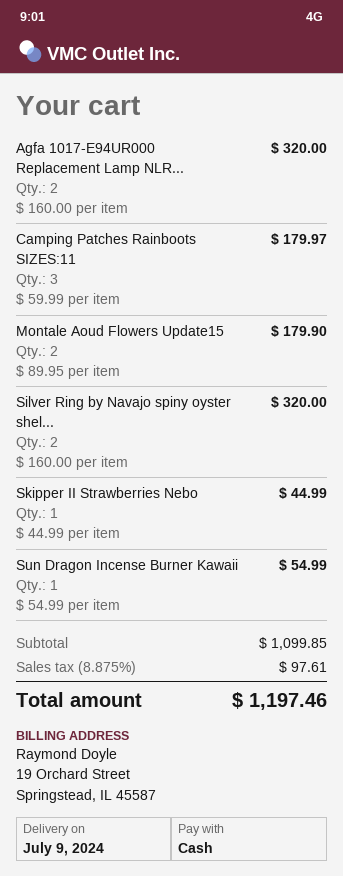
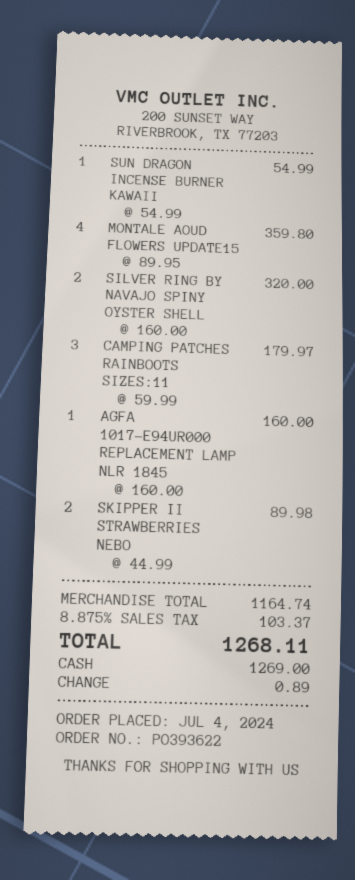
Agfa 1017-E94UR000 Replacement Lamp NLR...: 2 x 160.00 = 320.00 -> 1 x 160.00 = 160.00
Montale Aoud Flowers Update15: 2 x 89.95 = 179.90 -> 4 x 89.95 = 359.80
Skipper II Strawberries Nebo: 1 x 44.99 = 44.99 -> 2 x 44.99 = 89.98
subtotal: 1099.85 -> 1164.74
tax: 8.875% = 97.61 -> 8.875% = 103.37
total: 1197.46 -> 1268.11

